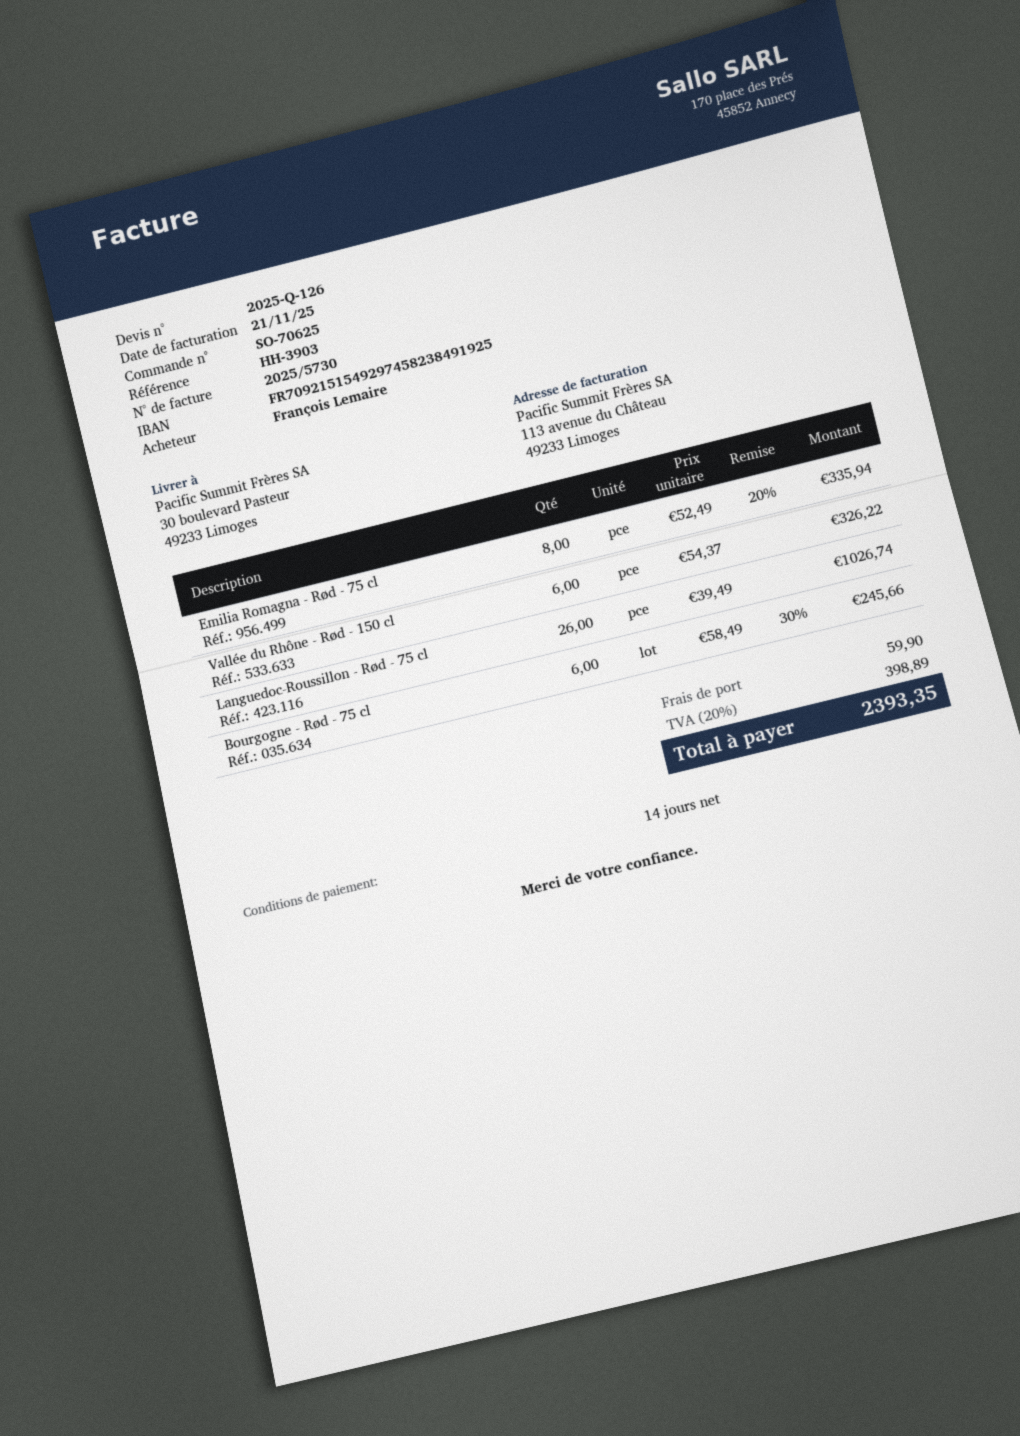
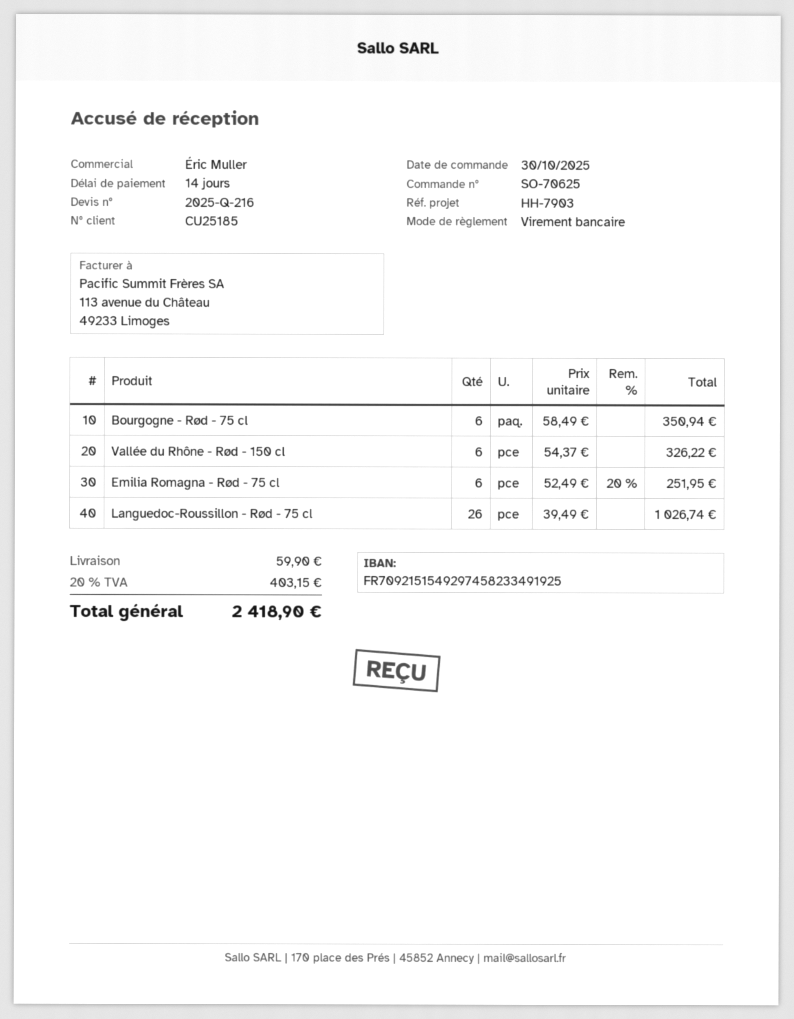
quote number: 2025-Q-126 -> 2025-Q-216
reference: HH-3903 -> HH-7903
bank account: FR7092151549297458238491925 -> FR7092151549297458233491925
Emilia Romagna - Rød - 75 cl: 8 x 52.49 - 20% = 335.94 -> 6 x 52.49 - 20% = 251.95
Bourgogne - Rød - 75 cl: 6 x 58.49 - 30% = 245.66 -> 6 x 58.49 = 350.94
tax: 20% = 398.89 -> 20% = 403.15
total: 2393.35 -> 2418.90

